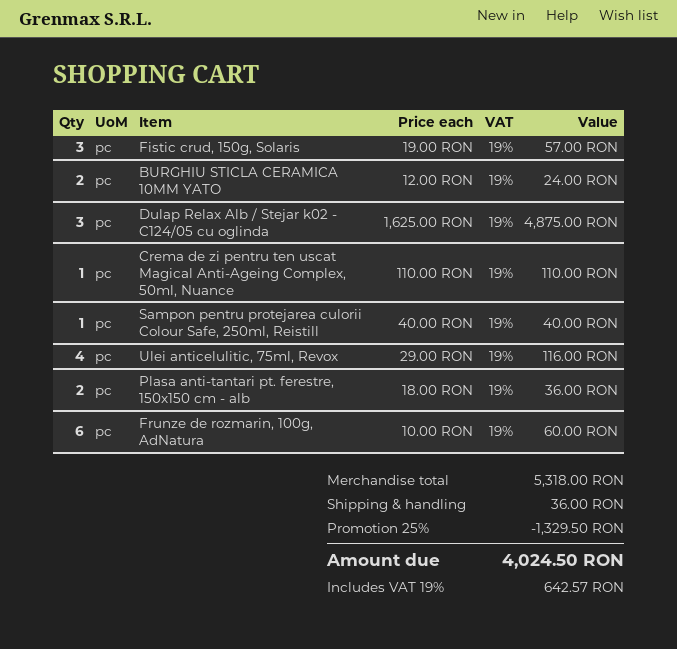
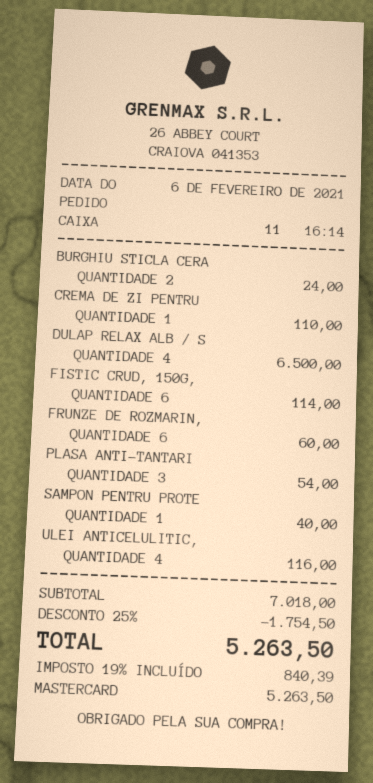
Fistic crud, 150g, Solaris: 3 for 57.00 -> 6 for 114.00
Dulap Relax Alb / Stejar k02 - C124/05 cu oglinda: 3 for 4875.00 -> 4 for 6500.00
Plasa anti-tantari pt. ferestre, 150x150 cm - alb: 2 for 36.00 -> 3 for 54.00
subtotal: 5318.00 -> 7018.00
discount: 25% = 1329.50 -> 25% = 1754.50
shipping: 36.00 -> none
tax: 19% = 642.57 -> 19% = 840.39
total: 4024.50 -> 5263.50

